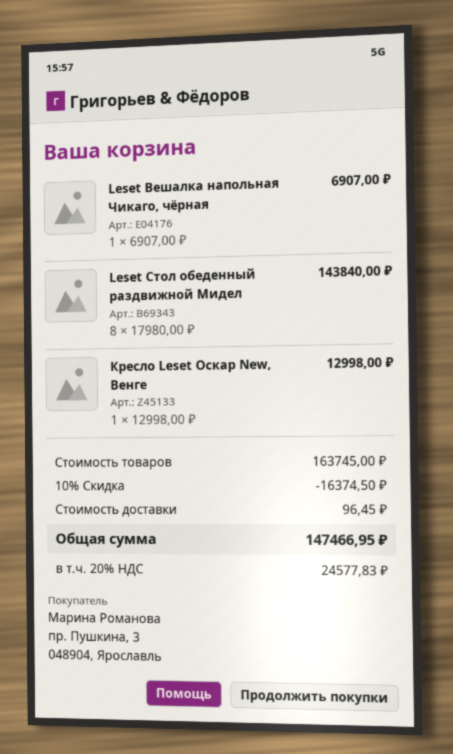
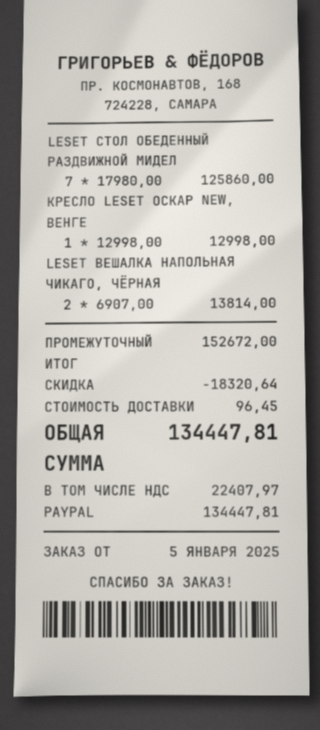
Leset Вешалка напольная Чикаго, чёрная: 1 x 6907.00 = 6907.00 -> 2 x 6907.00 = 13814.00
Leset Стол обеденный раздвижной Мидел: 8 x 17980.00 = 143840.00 -> 7 x 17980.00 = 125860.00
subtotal: 163745.00 -> 152672.00
discount: 16374.50 -> 18320.64
tax: 24577.83 -> 22407.97
total: 147466.95 -> 134447.81

